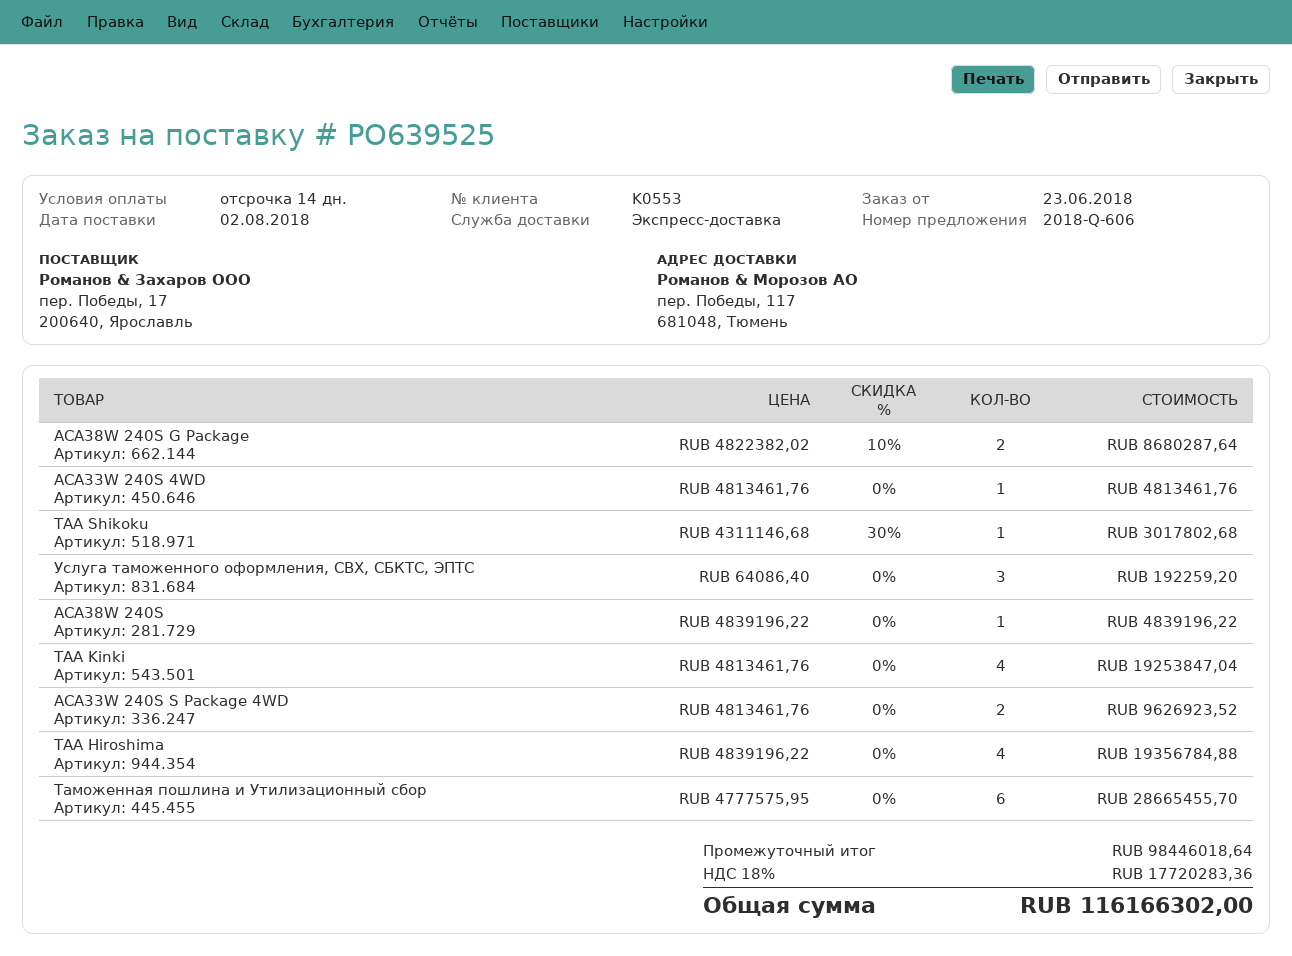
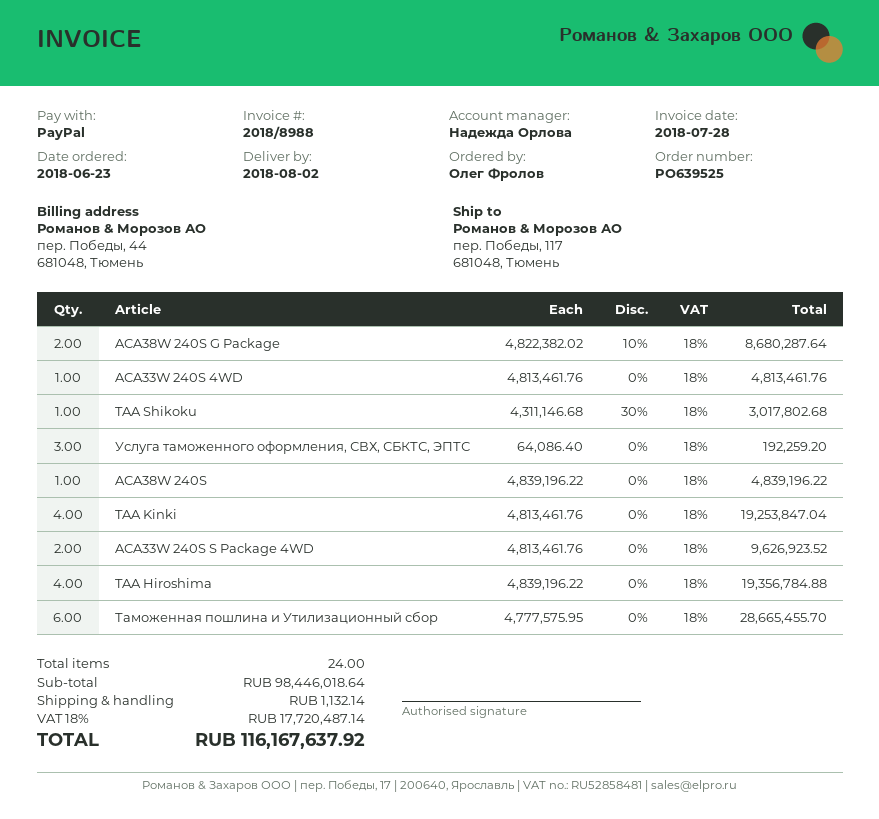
shipping: none -> 1132.14
tax: 18% = 17720283.36 -> 18% = 17720487.14
total: 116166302.00 -> 116167637.92

